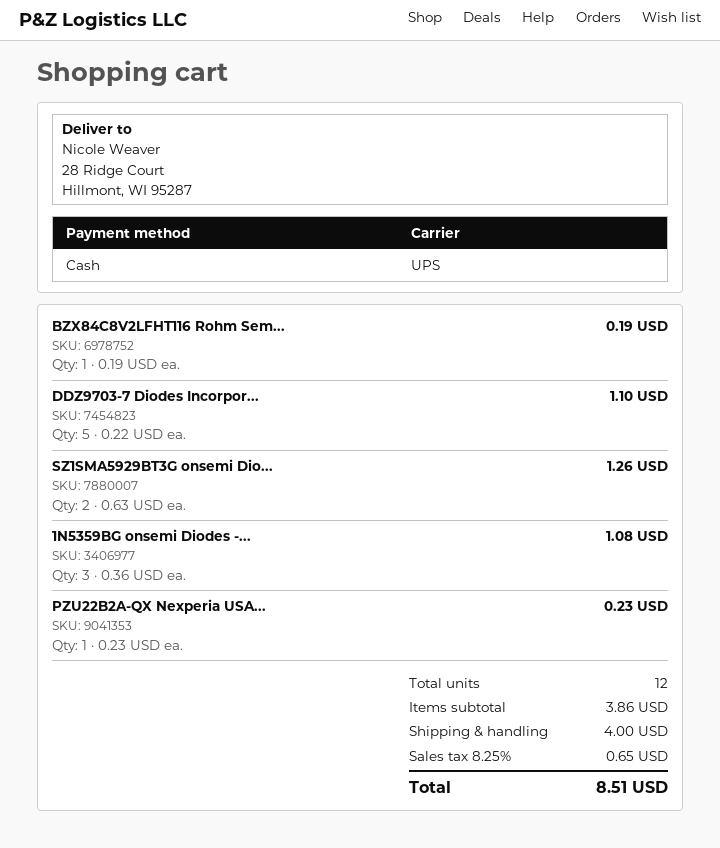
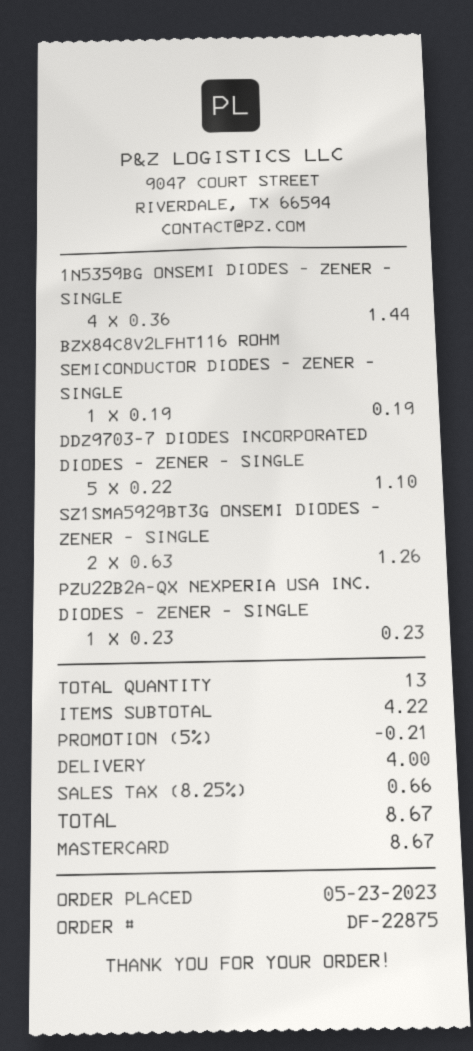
payment method: cash -> Mastercard
1N5359BG onsemi Diodes -...: 3 x 0.36 = 1.08 -> 4 x 0.36 = 1.44
total quantity: 12 -> 13
subtotal: 3.86 -> 4.22
discount: none -> 5% = 0.21
tax: 8.25% = 0.65 -> 8.25% = 0.66
total: 8.51 -> 8.67

